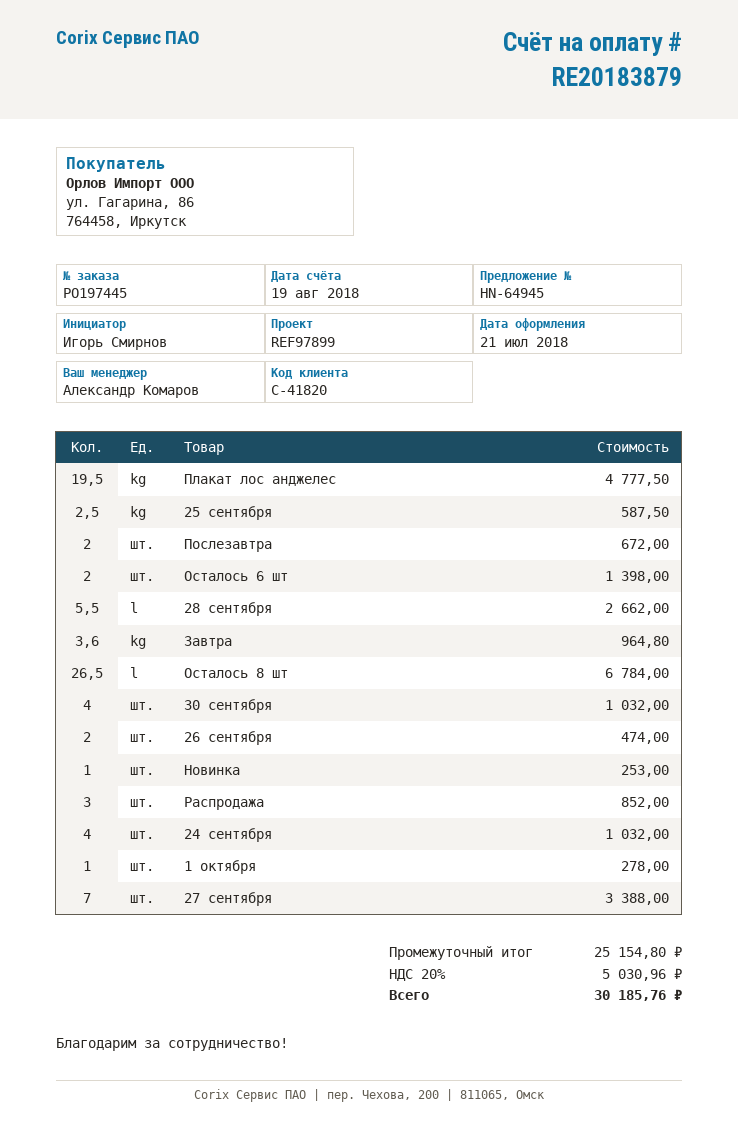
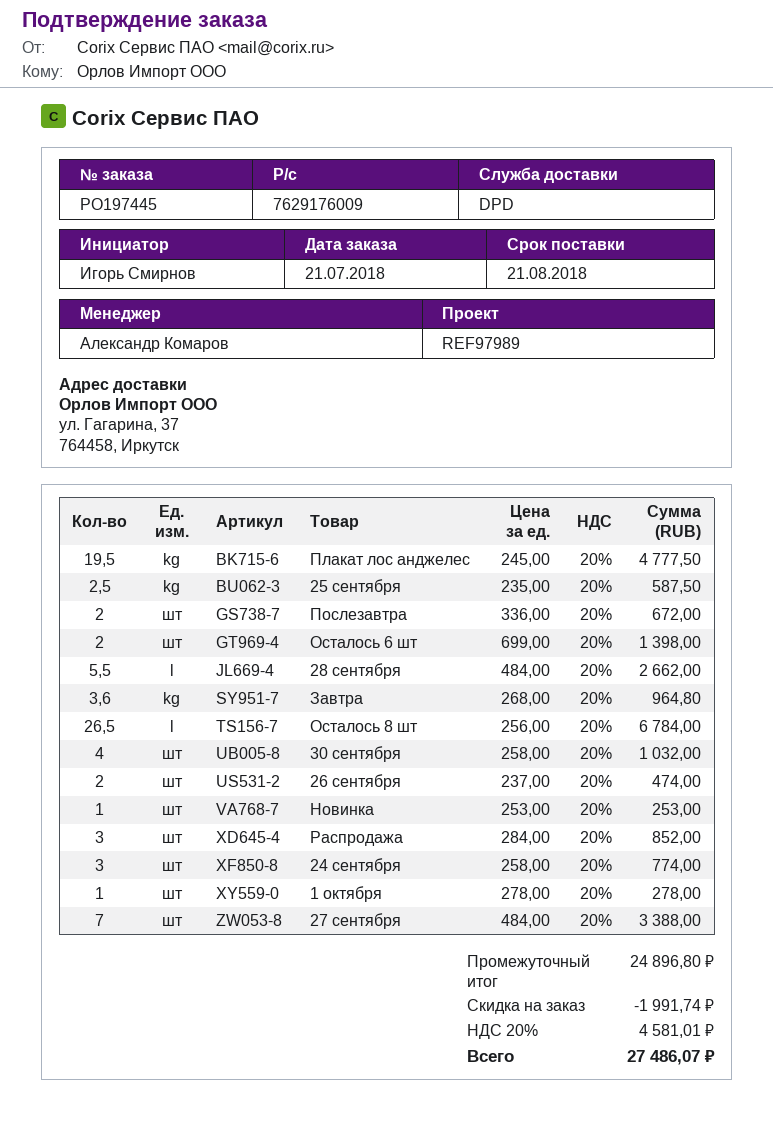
reference: REF97899 -> REF97989
24 сентября: 4 for 1032.00 -> 3 for 774.00
subtotal: 25154.80 -> 24896.80
discount: none -> 1991.74
tax: 20% = 5030.96 -> 20% = 4581.01
total: 30185.76 -> 27486.07

